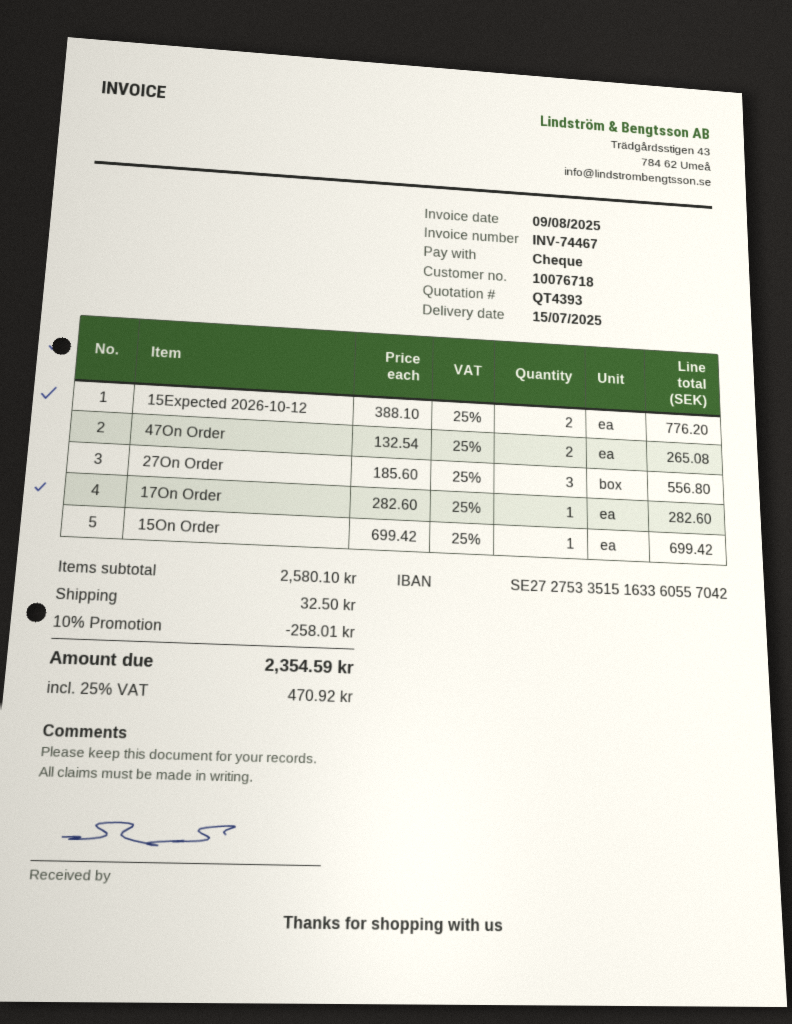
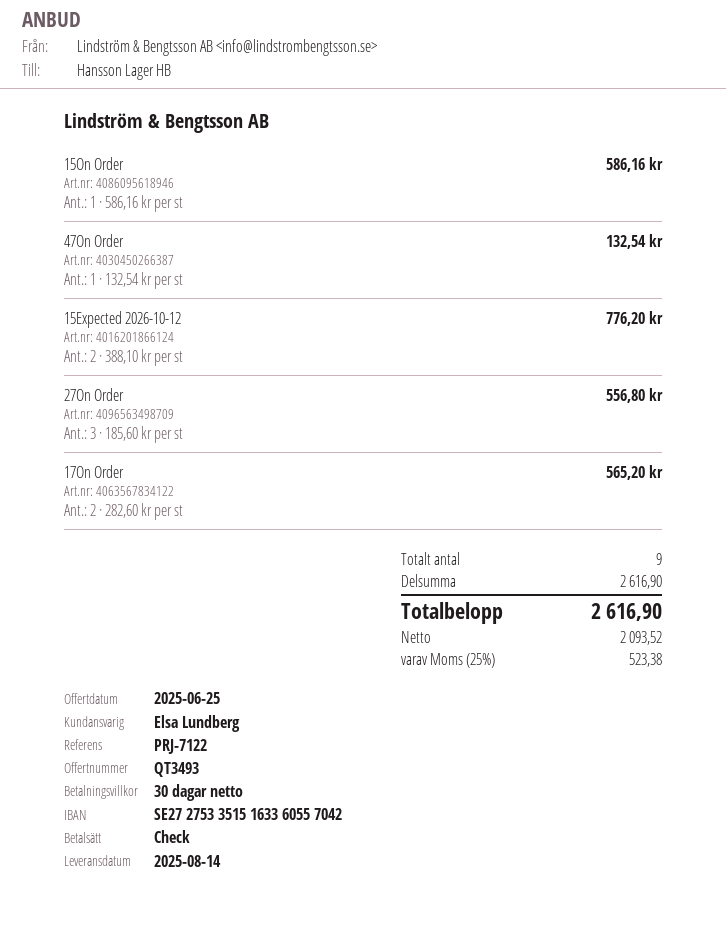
quote number: QT4393 -> QT3493
delivery date: 2025-07-15 -> 2025-08-14
47On Order: 2 x 132.54 = 265.08 -> 1 x 132.54 = 132.54
17On Order: 1 x 282.60 = 282.60 -> 2 x 282.60 = 565.20
15On Order: 1 x 699.42 = 699.42 -> 1 x 586.16 = 586.16
subtotal: 2580.10 -> 2616.90
discount: 10% = 258.01 -> none
shipping: 32.50 -> none
tax: 25% = 470.92 -> 25% = 523.38
total: 2354.59 -> 2616.90

